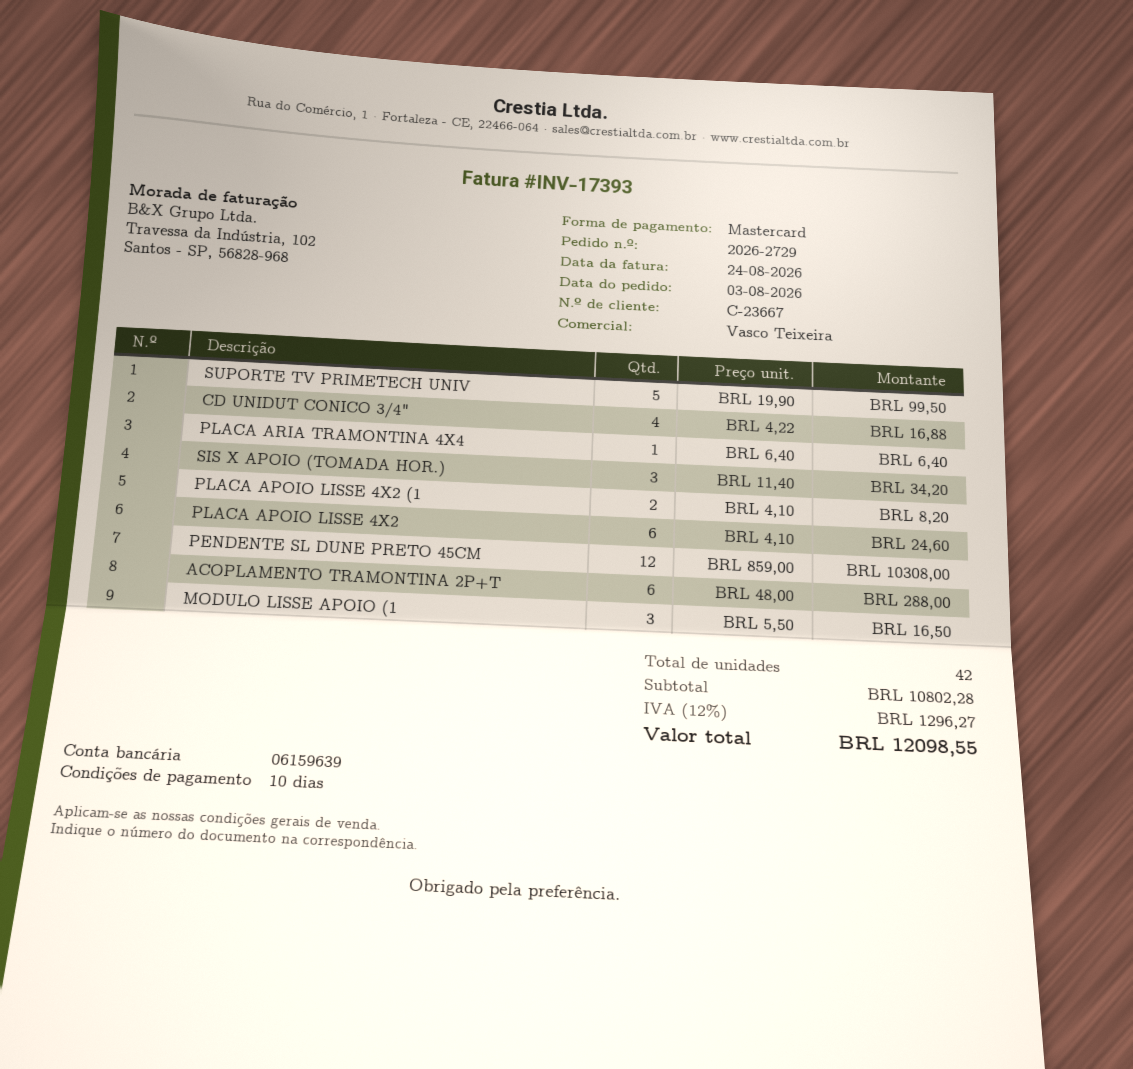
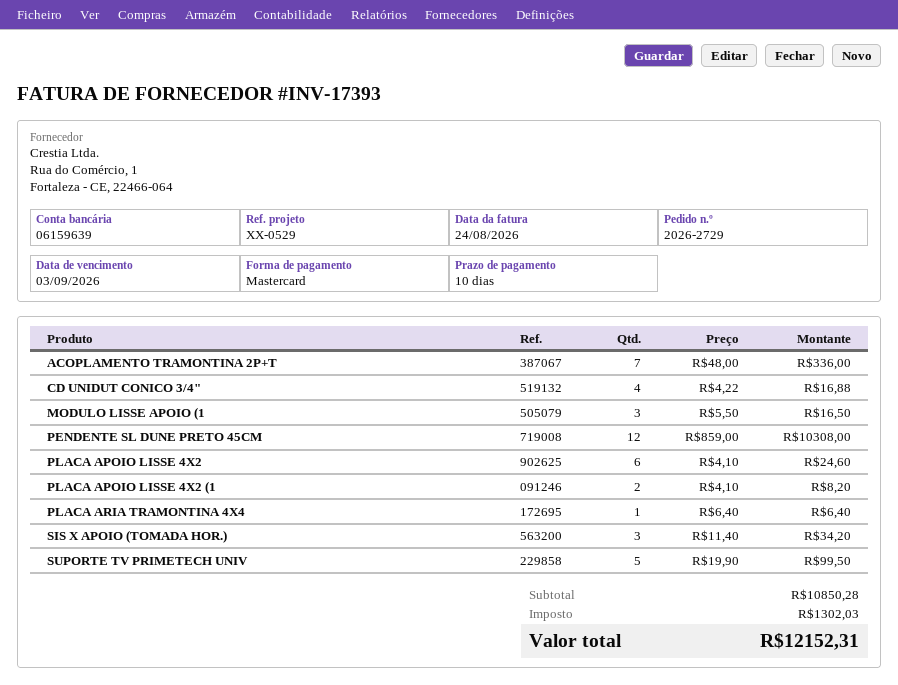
ACOPLAMENTO TRAMONTINA 2P+T: 6 x 48.00 = 288.00 -> 7 x 48.00 = 336.00
subtotal: 10802.28 -> 10850.28
tax: 1296.27 -> 1302.03
total: 12098.55 -> 12152.31

